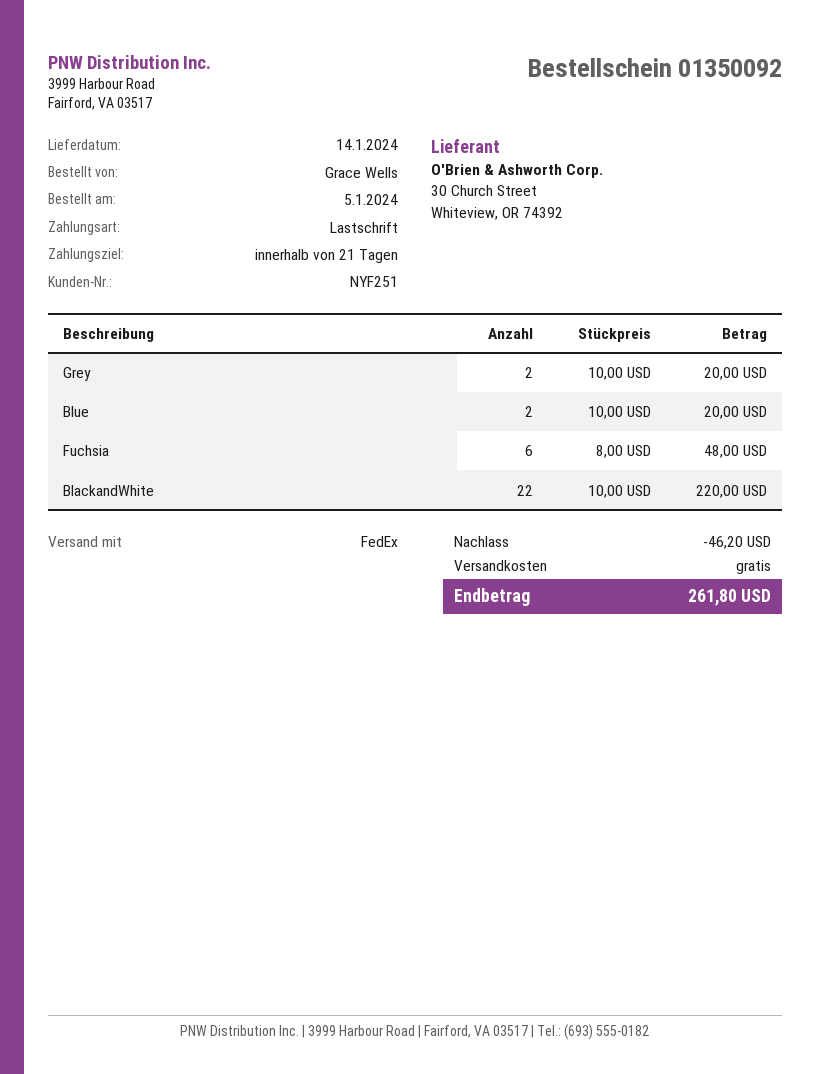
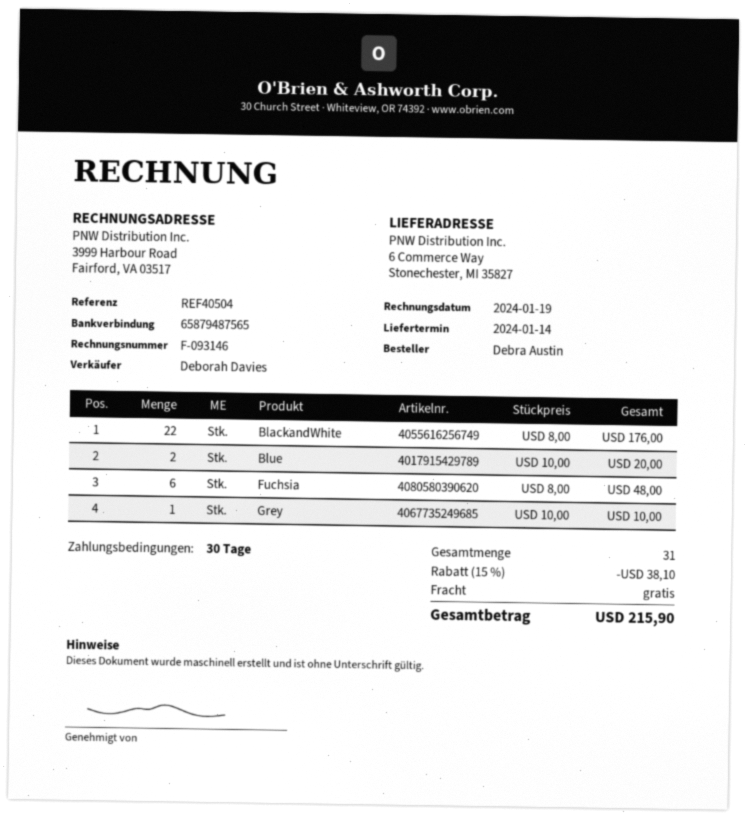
payment terms: 21 days -> 30 days
ordered by: Grace Wells -> Debra Austin
Grey: 2 x 10.00 = 20.00 -> 1 x 10.00 = 10.00
BlackandWhite: 22 x 10.00 = 220.00 -> 22 x 8.00 = 176.00
discount: 46.20 -> 38.10
total: 261.80 -> 215.90

